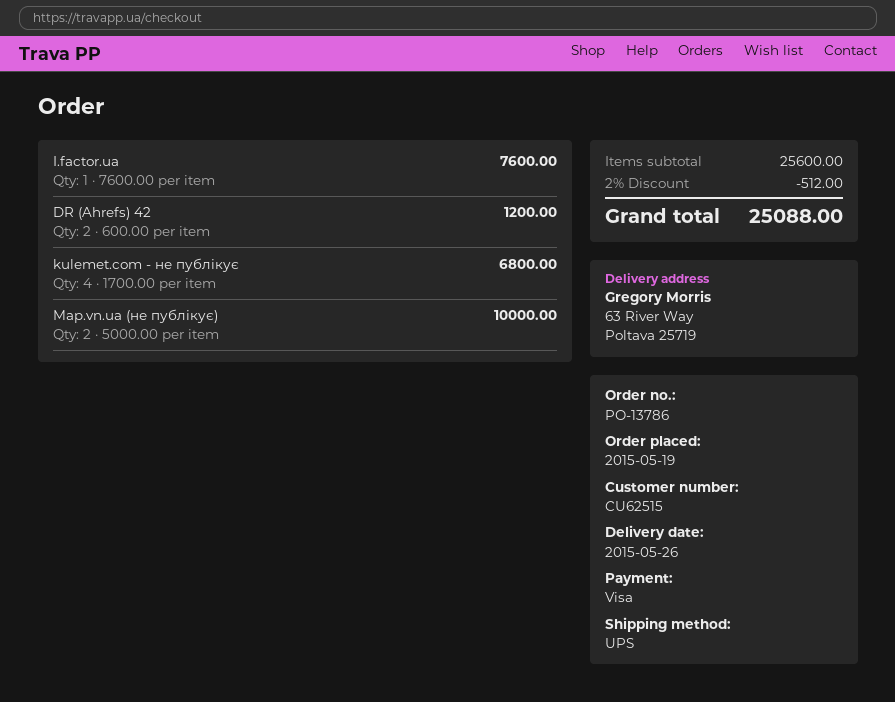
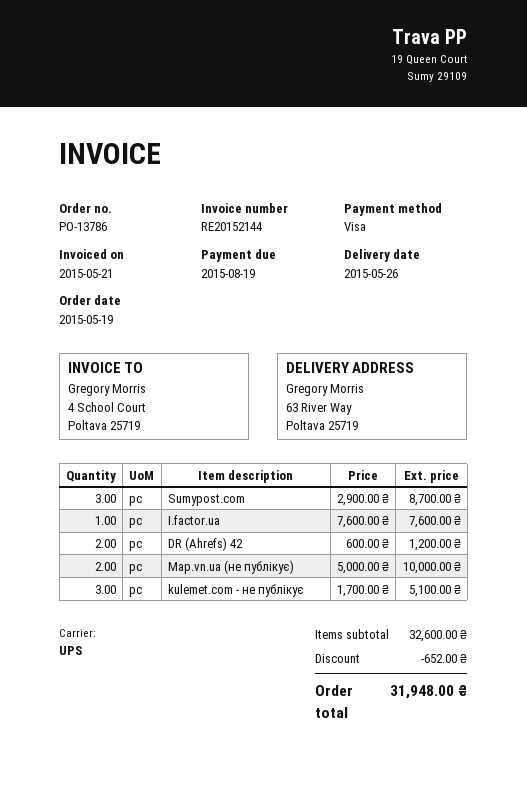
kulemet.com - не публікує: 4 x 1700.00 = 6800.00 -> 3 x 1700.00 = 5100.00
Sumypost.com: none -> 3 x 2900.00 = 8700.00
subtotal: 25600.00 -> 32600.00
discount: 512.00 -> 652.00
total: 25088.00 -> 31948.00

